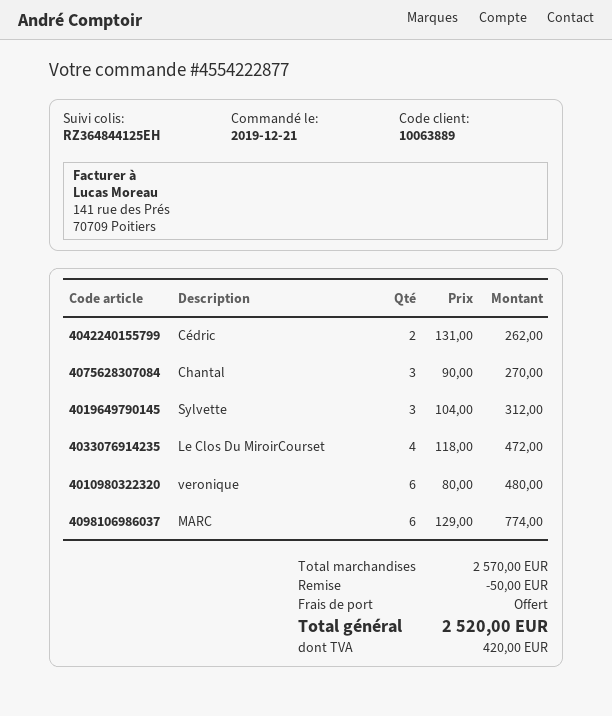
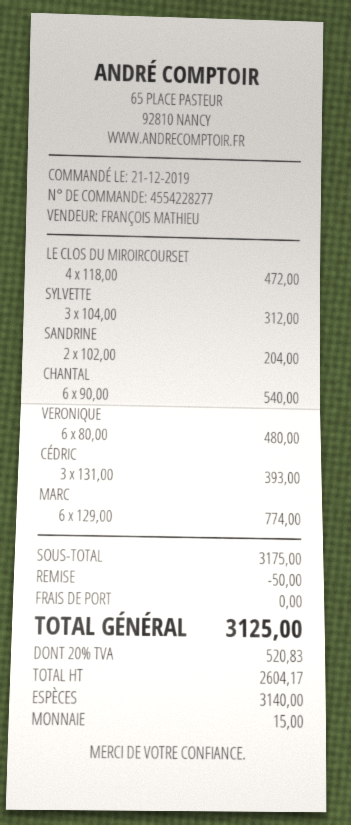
order number: 4554222877 -> 4554228277
Cédric: 2 x 131.00 = 262.00 -> 3 x 131.00 = 393.00
Chantal: 3 x 90.00 = 270.00 -> 6 x 90.00 = 540.00
SANDRINE: none -> 2 x 102.00 = 204.00
subtotal: 2570.00 -> 3175.00
tax: 420.00 -> 520.83
total: 2520.00 -> 3125.00

